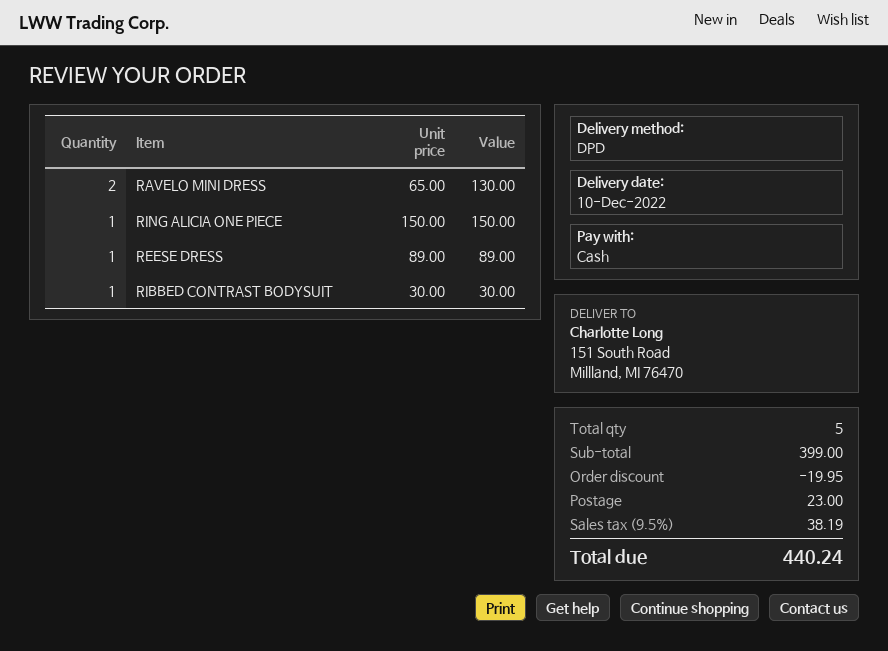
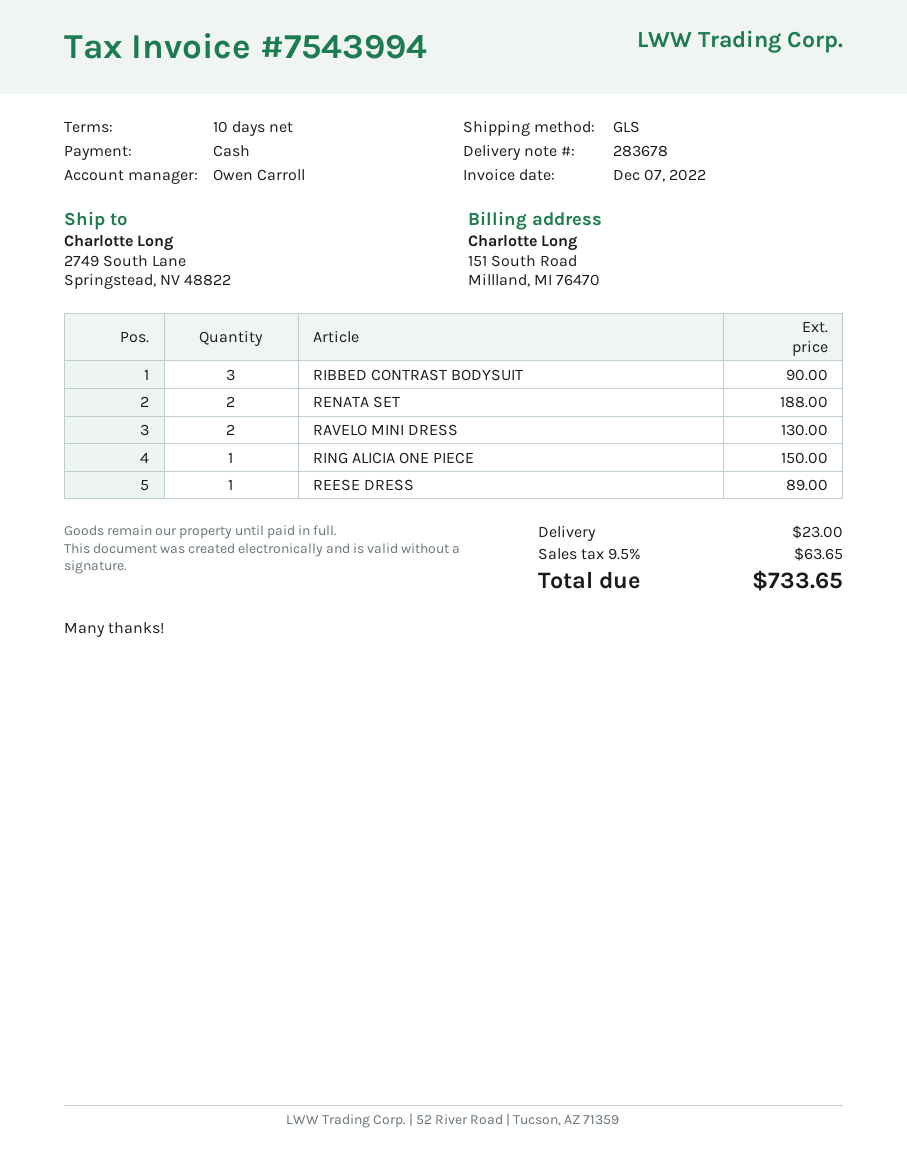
shipping method: DPD -> GLS
ship to: 151 South Road, Millland, MI 76470 -> 2749 South Lane, Springstead, NV 48822
RIBBED CONTRAST BODYSUIT: 1 for 30.00 -> 3 for 90.00
RENATA SET: none -> 2 for 188.00
discount: 19.95 -> none
tax: 9.5% = 38.19 -> 9.5% = 63.65
total: 440.24 -> 733.65

